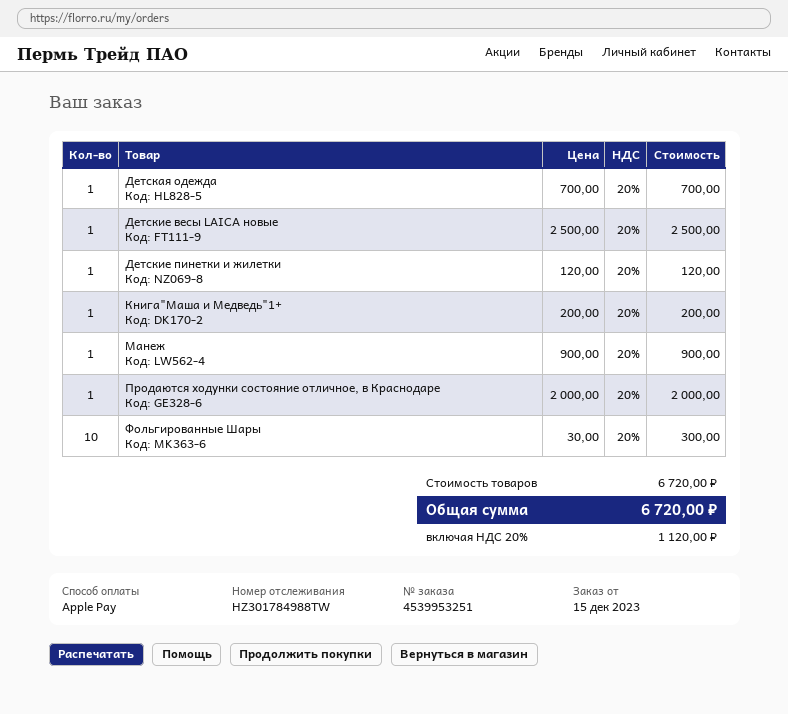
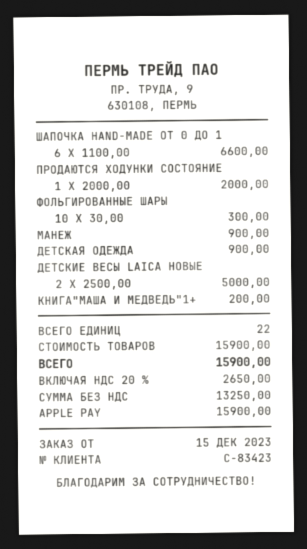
Детская одежда: 1 x 700.00 = 700.00 -> 1 x 900.00 = 900.00
Детские весы LAICA новые: 1 x 2500.00 = 2500.00 -> 2 x 2500.00 = 5000.00
Детские пинетки и жилетки: 1 x 120.00 = 120.00 -> none
ШАПОЧКА HAND-MADE ОТ 0 ДО 1: none -> 6 x 1100.00 = 6600.00
subtotal: 6720.00 -> 15900.00
tax: 20% = 1120.00 -> 20% = 2650.00
total: 6720.00 -> 15900.00

